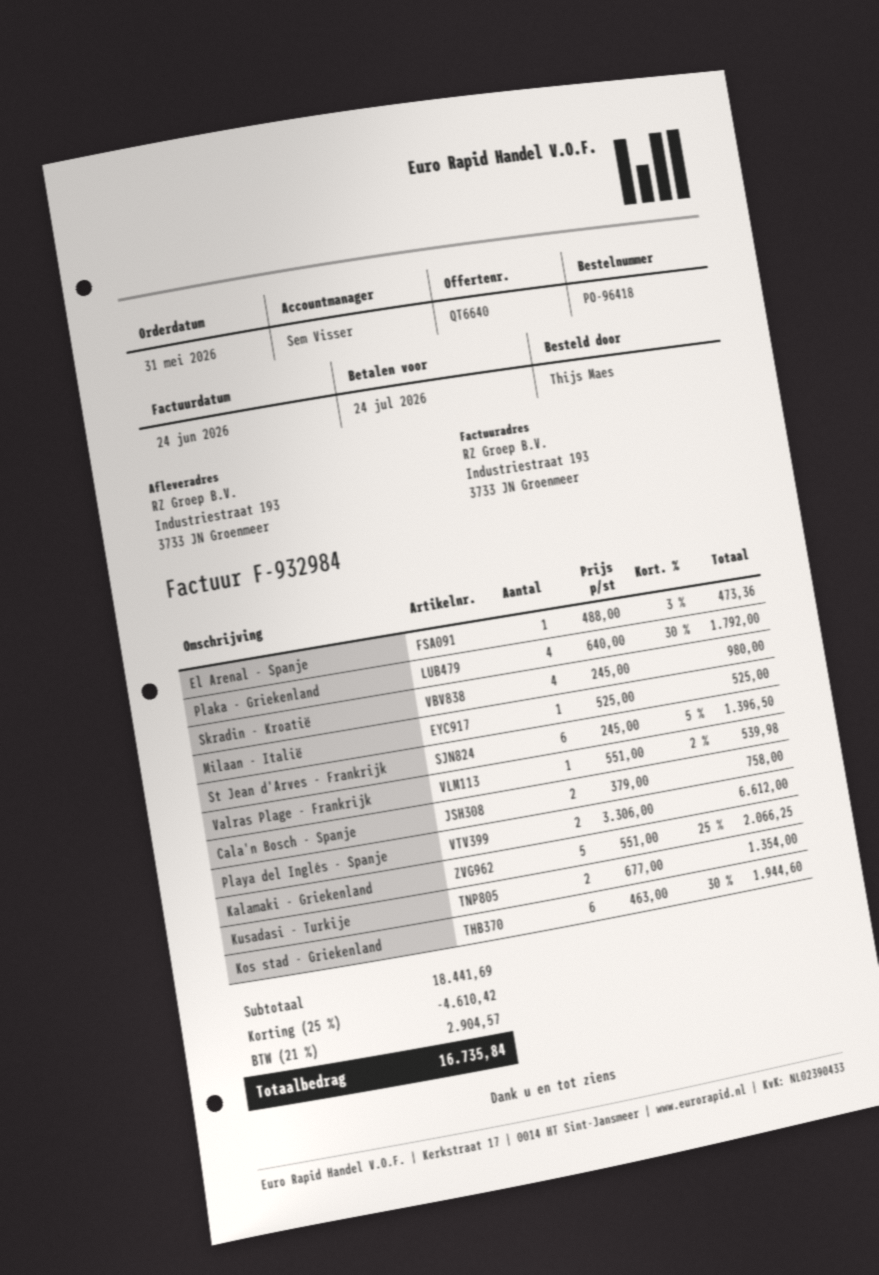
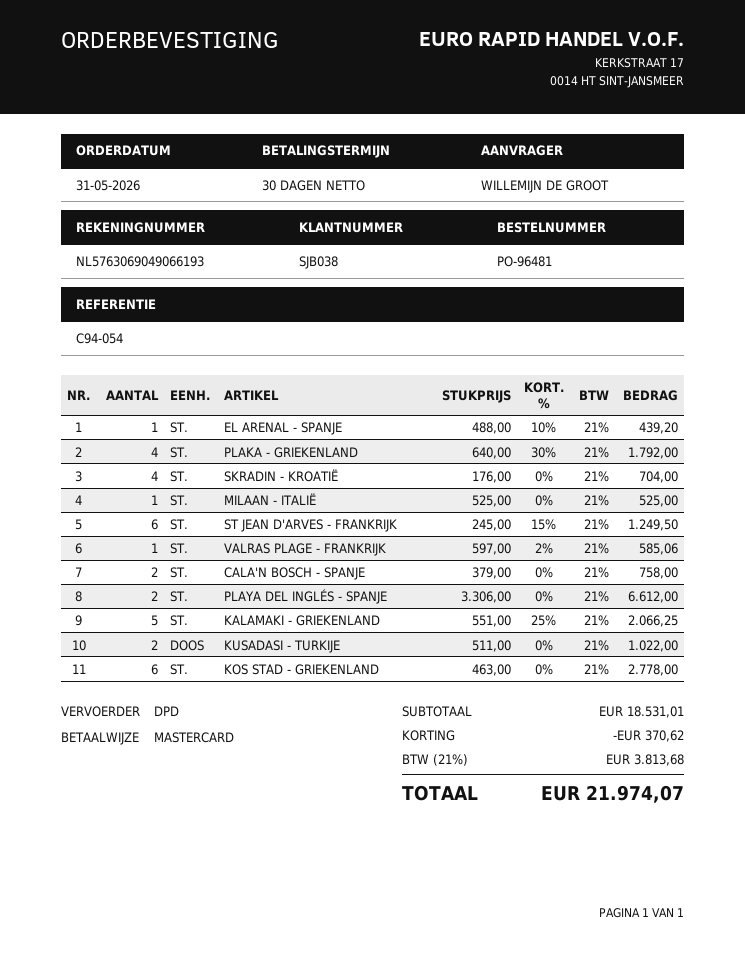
order number: PO-96418 -> PO-96481
ordered by: Thijs Maes -> WILLEMIJN DE GROOT
El Arenal - Spanje: 1 x 488.00 - 3% = 473.36 -> 1 x 488.00 - 10% = 439.20
Skradin - Kroatië: 4 x 245.00 = 980.00 -> 4 x 176.00 = 704.00
St Jean d'Arves - Frankrijk: 6 x 245.00 - 5% = 1396.50 -> 6 x 245.00 - 15% = 1249.50
Valras Plage - Frankrijk: 1 x 551.00 - 2% = 539.98 -> 1 x 597.00 - 2% = 585.06
Kusadasi - Turkije: 2 x 677.00 = 1354.00 -> 2 x 511.00 = 1022.00
Kos stad - Griekenland: 6 x 463.00 - 30% = 1944.60 -> 6 x 463.00 = 2778.00
subtotal: 18441.69 -> 18531.01
discount: 4610.42 -> 370.62
tax: 21% = 2904.57 -> 21% = 3813.68
total: 16735.84 -> 21974.07

